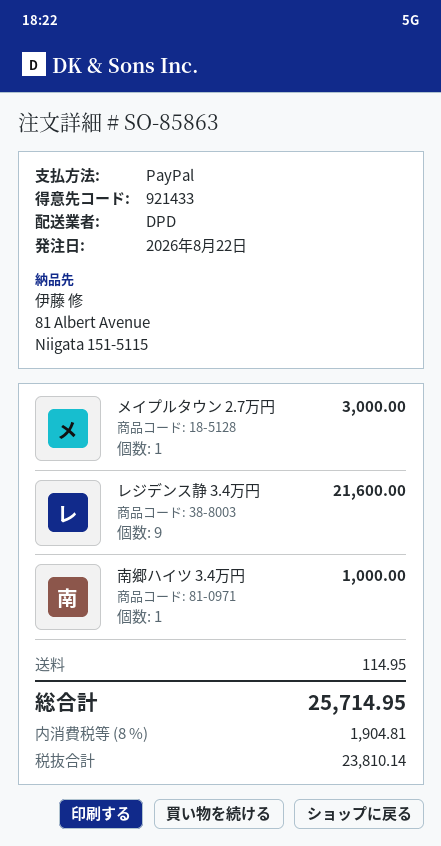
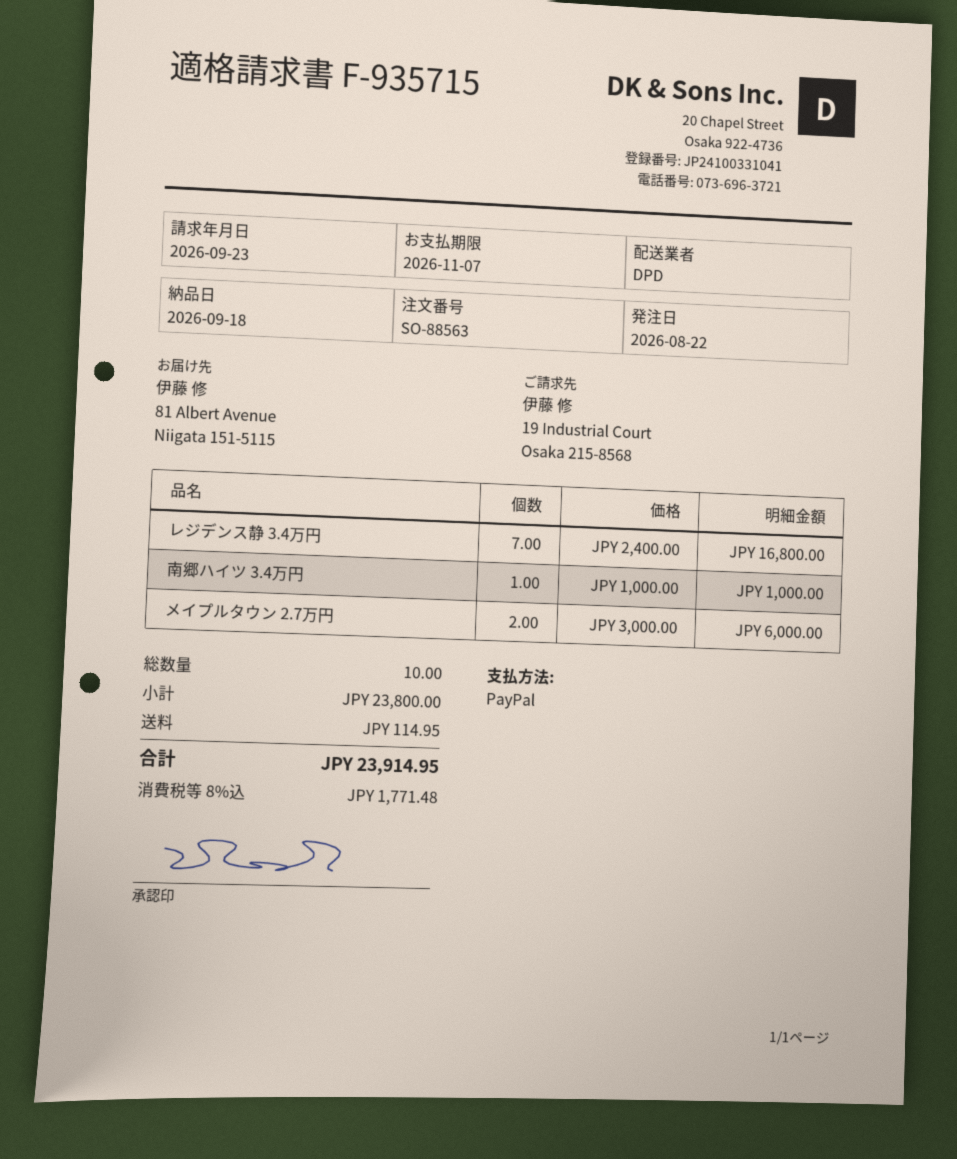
order number: SO-85863 -> SO-88563
メイプルタウン 2.7万円: 1 for 3000.00 -> 2 for 6000.00
レジデンス静 3.4万円: 9 for 21600.00 -> 7 for 16800.00
tax: 8% = 1904.81 -> 8% = 1771.48
total: 25714.95 -> 23914.95

